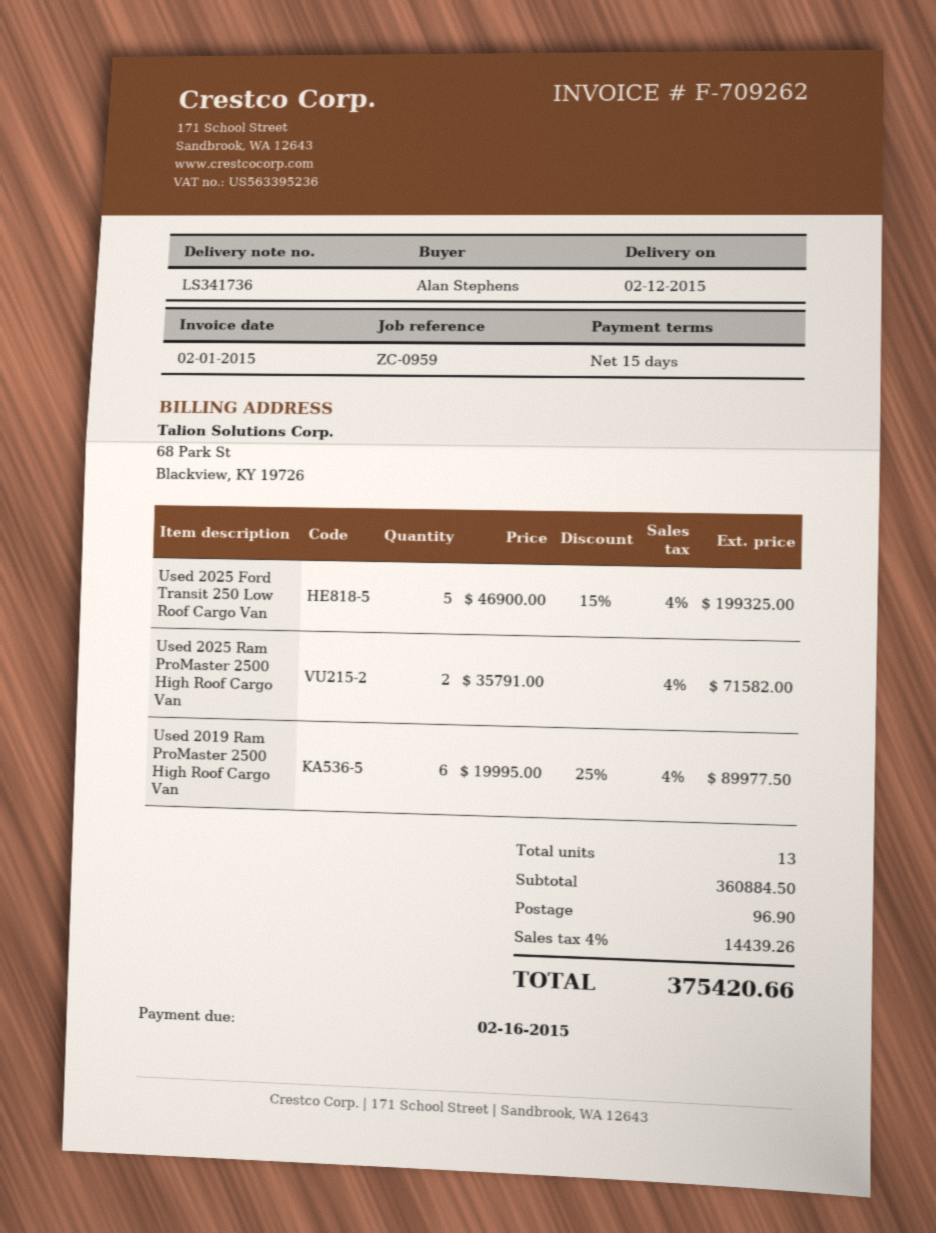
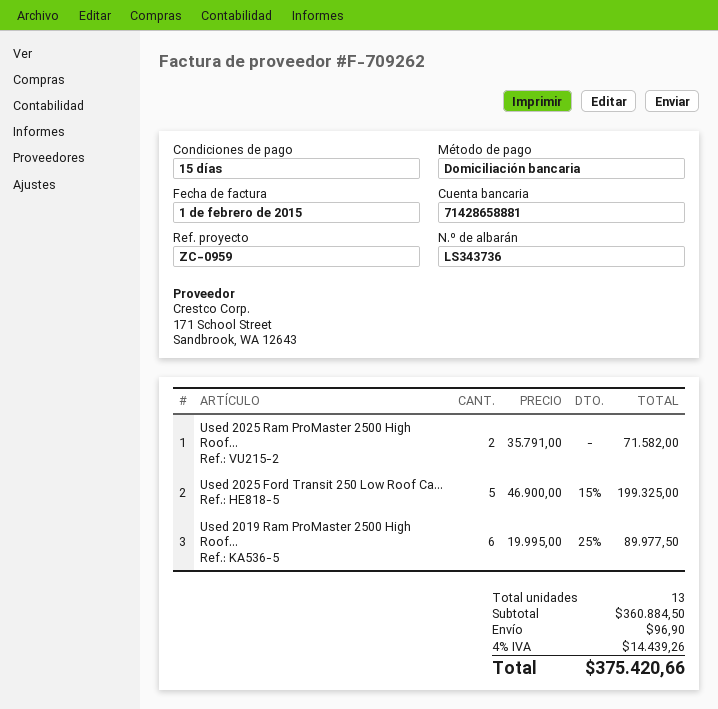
delivery note number: LS341736 -> LS343736

